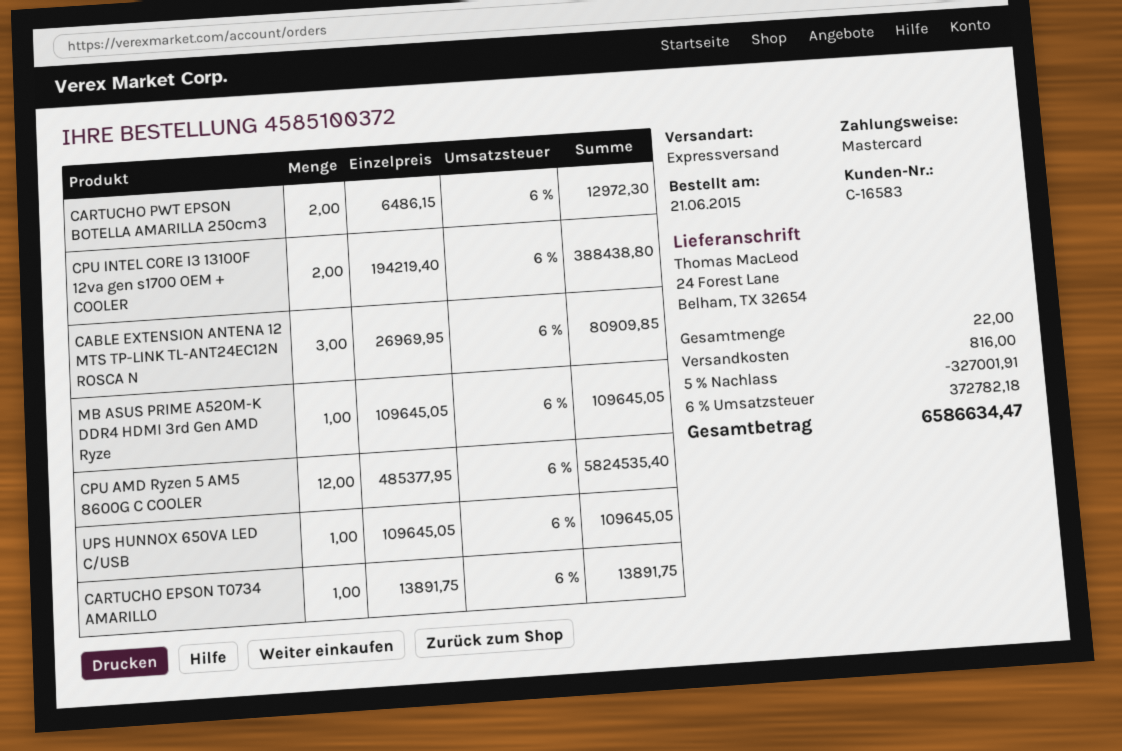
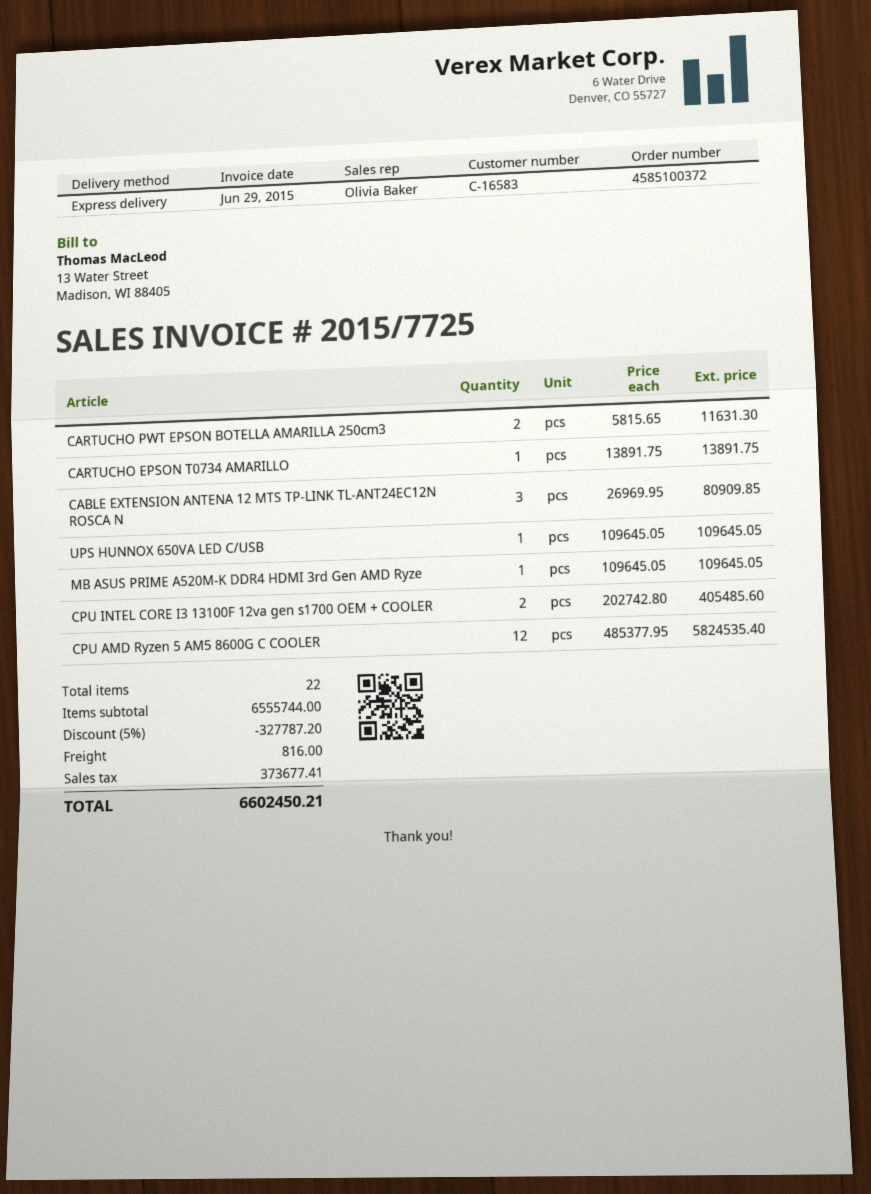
CARTUCHO PWT EPSON BOTELLA AMARILLA 250cm3: 2 x 6486.15 = 12972.30 -> 2 x 5815.65 = 11631.30
CPU INTEL CORE I3 13100F 12va gen s1700 OEM + COOLER: 2 x 194219.40 = 388438.80 -> 2 x 202742.80 = 405485.60
discount: 5% = 327001.91 -> 5% = 327787.20
tax: 372782.18 -> 373677.41
total: 6586634.47 -> 6602450.21

